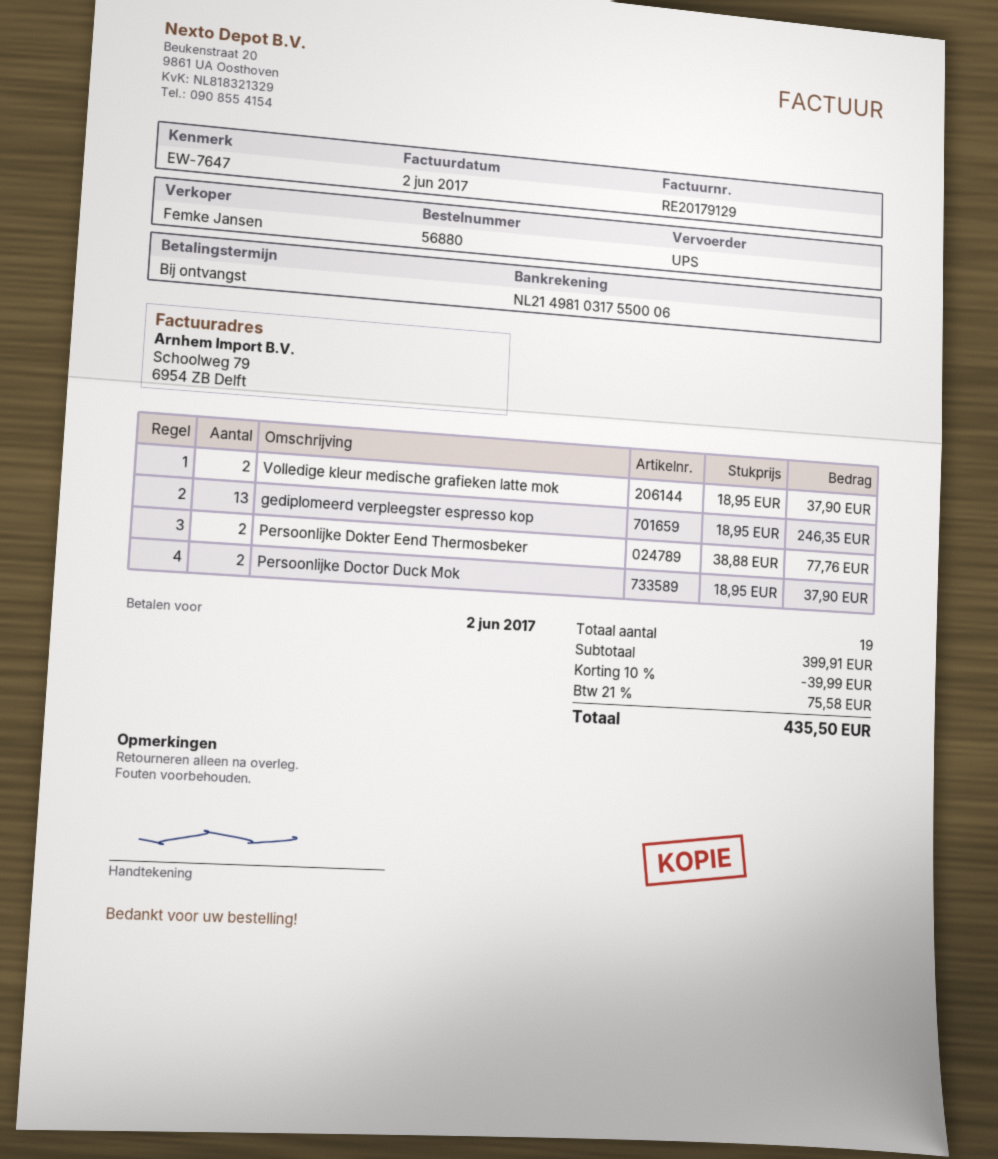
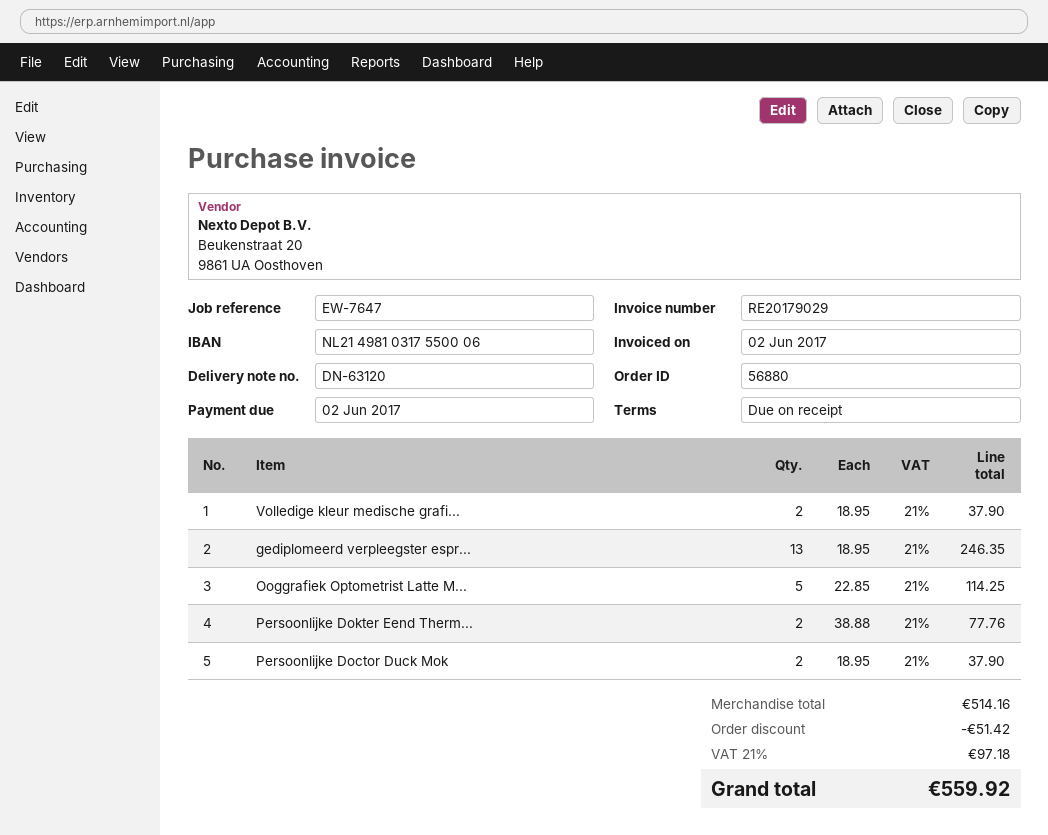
invoice number: RE20179129 -> RE20179029
Ooggrafiek Optometrist Latte M...: none -> 5 x 22.85 = 114.25
subtotal: 399.91 -> 514.16
discount: 39.99 -> 51.42
tax: 21% = 75.58 -> 21% = 97.18
total: 435.50 -> 559.92

